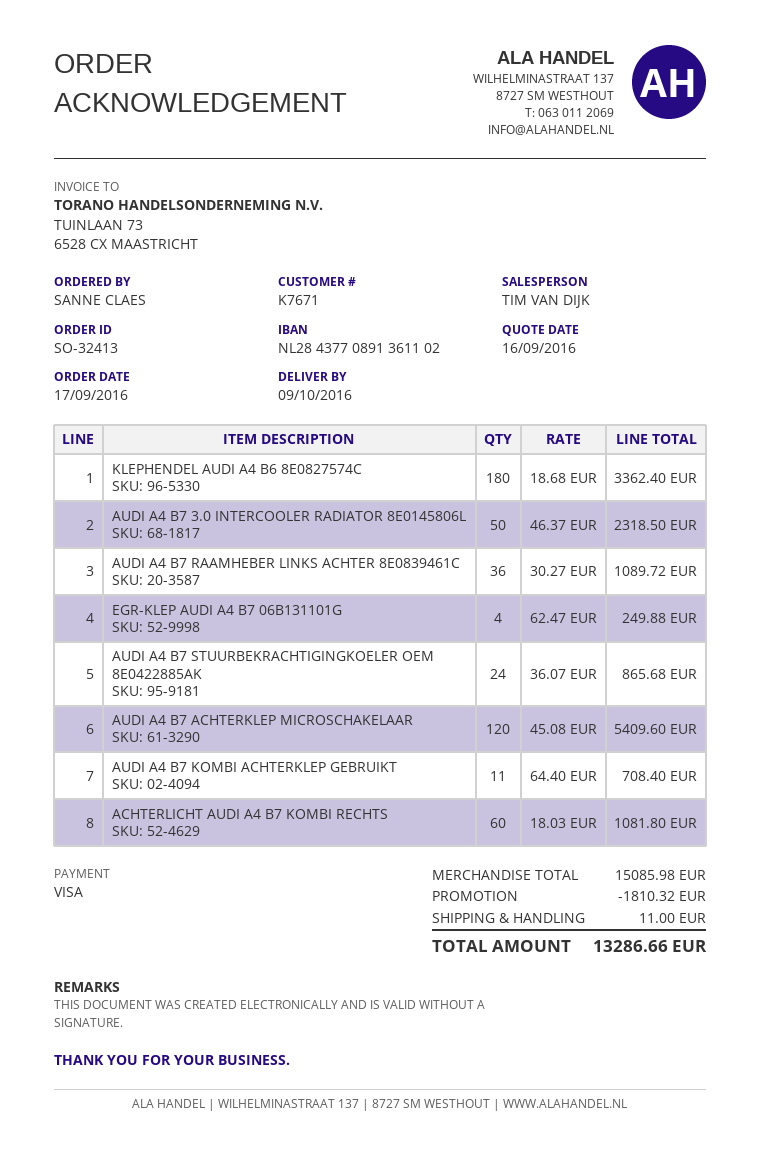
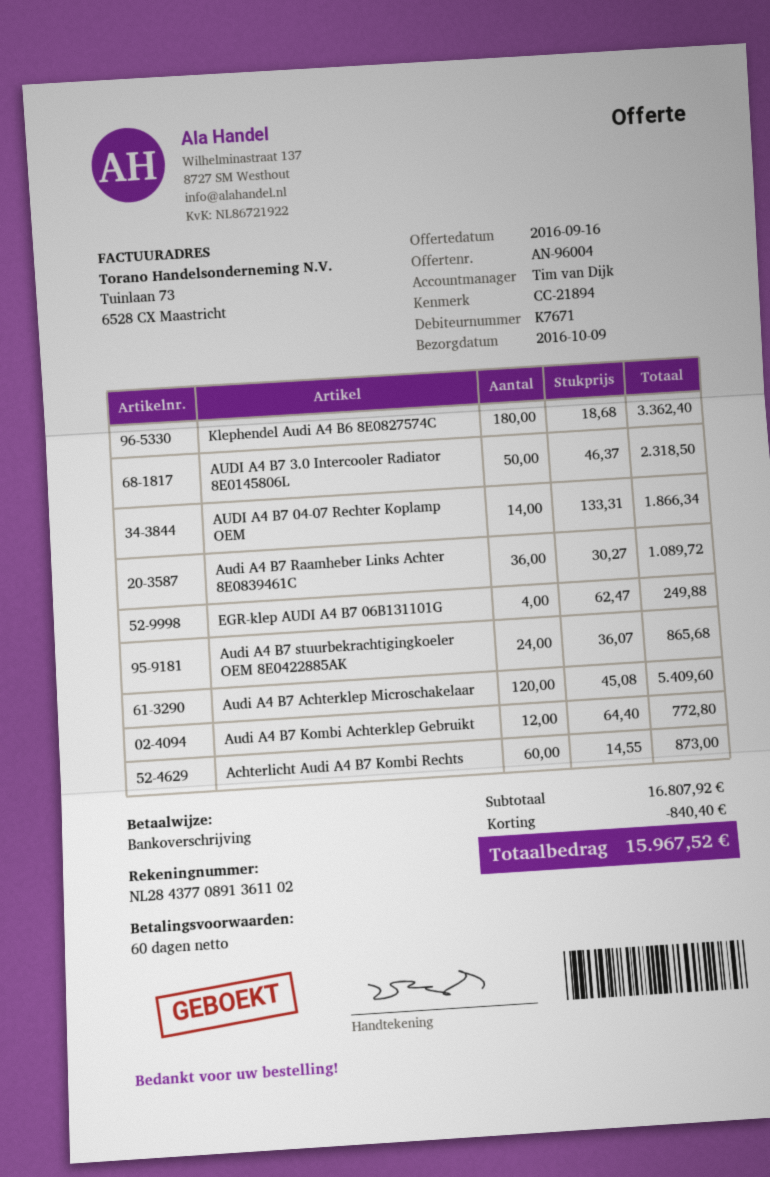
payment method: Visa -> bank transfer
AUDI A4 B7 KOMBI ACHTERKLEP GEBRUIKT: 11 x 64.40 = 708.40 -> 12 x 64.40 = 772.80
ACHTERLICHT AUDI A4 B7 KOMBI RECHTS: 60 x 18.03 = 1081.80 -> 60 x 14.55 = 873.00
AUDI A4 B7 04-07 Rechter Koplamp OEM: none -> 14 x 133.31 = 1866.34
subtotal: 15085.98 -> 16807.92
discount: 1810.32 -> 840.40
shipping: 11.00 -> none
total: 13286.66 -> 15967.52

